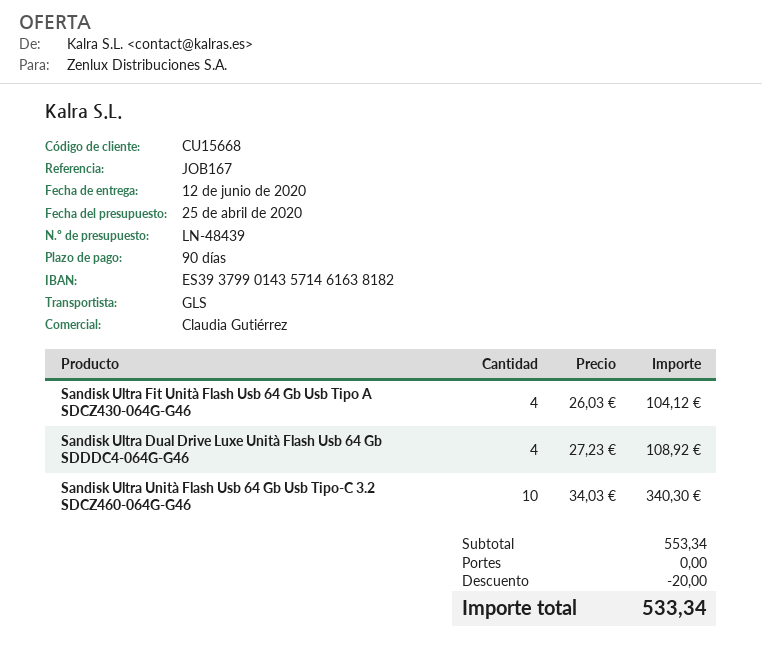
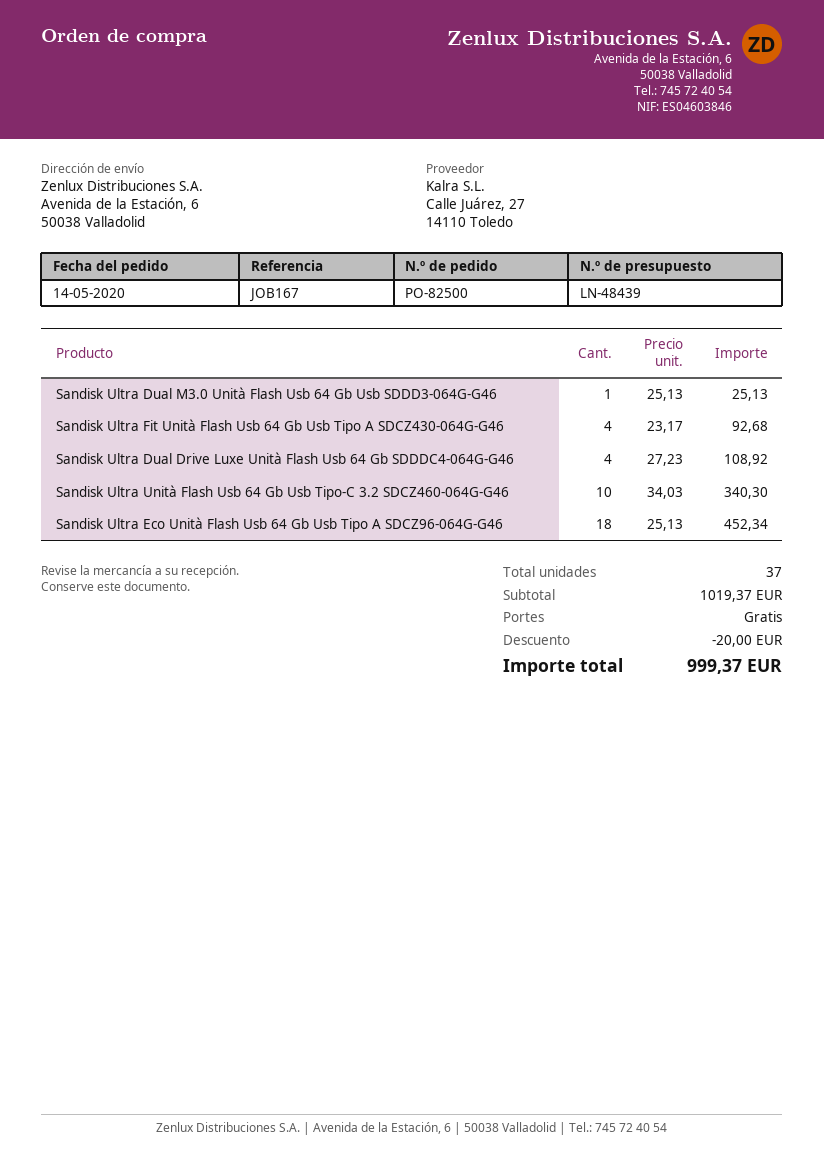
Sandisk Ultra Fit Unità Flash Usb 64 Gb Usb Tipo A SDCZ430-064G-G46: 4 x 26.03 = 104.12 -> 4 x 23.17 = 92.68
Sandisk Ultra Dual M3.0 Unità Flash Usb 64 Gb Usb SDDD3-064G-G46: none -> 1 x 25.13 = 25.13
Sandisk Ultra Eco Unità Flash Usb 64 Gb Usb Tipo A SDCZ96-064G-G46: none -> 18 x 25.13 = 452.34
subtotal: 553.34 -> 1019.37
total: 533.34 -> 999.37

